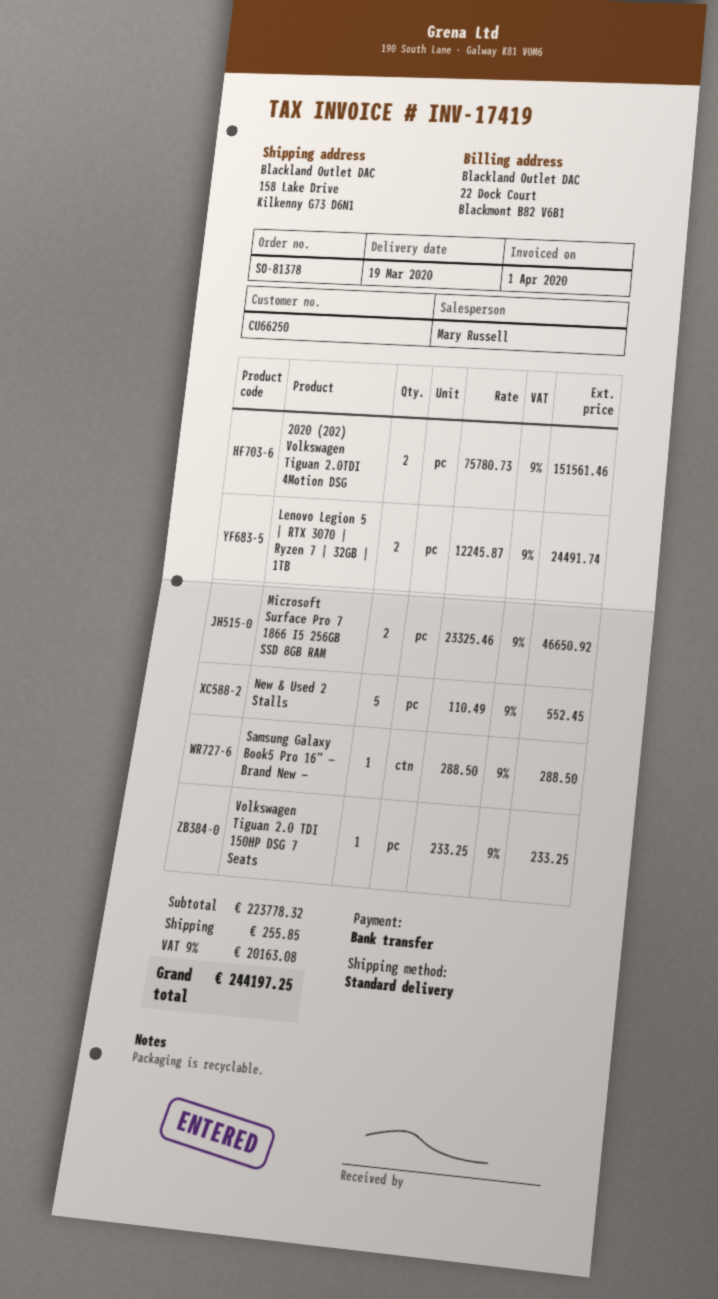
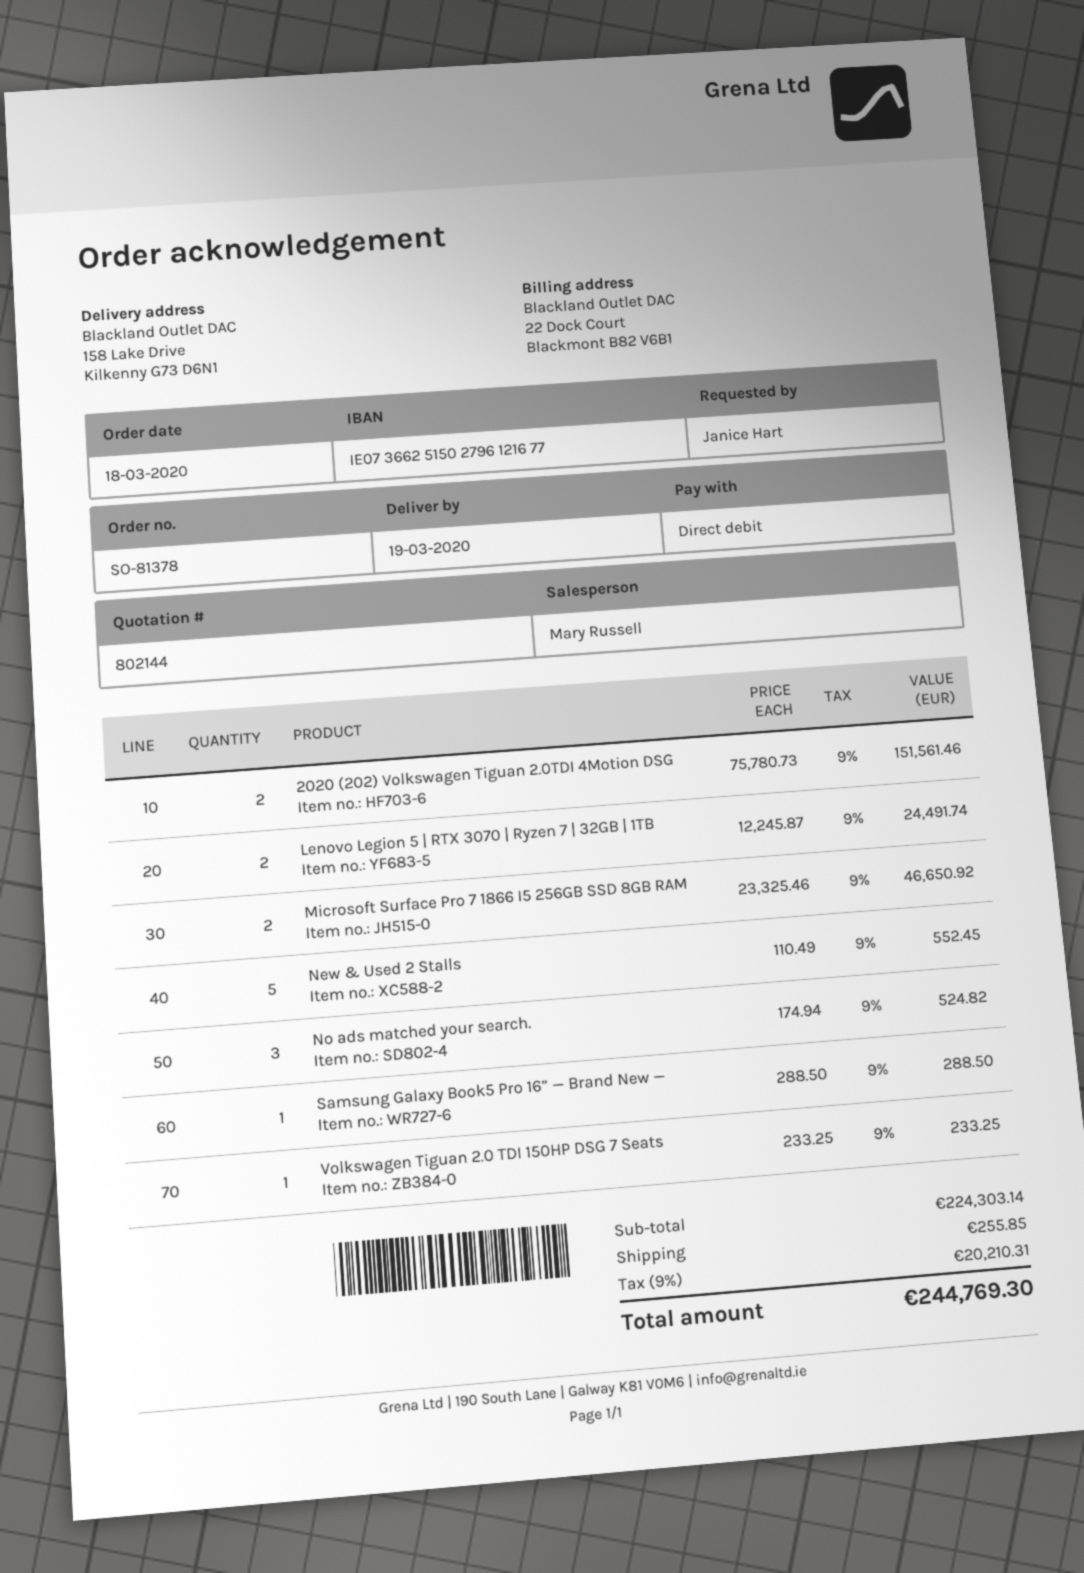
payment method: bank transfer -> direct debit
No ads matched your search.: none -> 3 x 174.94 = 524.82
subtotal: 223778.32 -> 224303.14
tax: 9% = 20163.08 -> 9% = 20210.31
total: 244197.25 -> 244769.30

